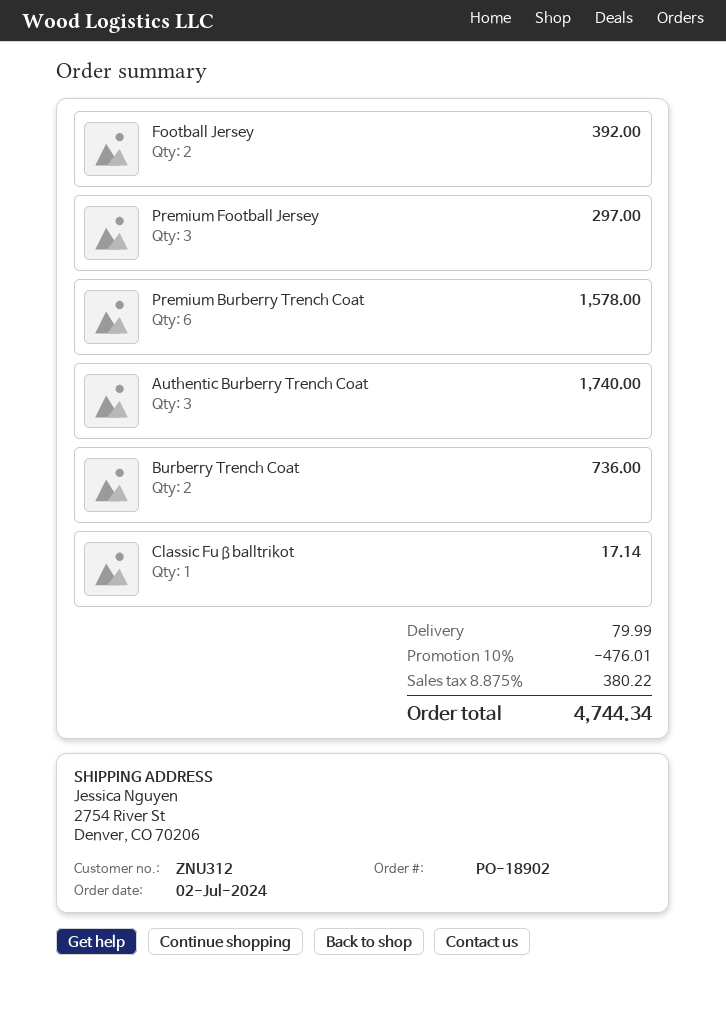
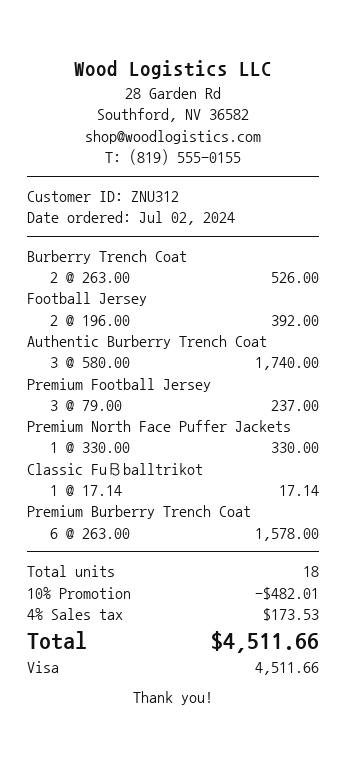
Premium Football Jersey: 3 for 297.00 -> 3 for 237.00
Burberry Trench Coat: 2 for 736.00 -> 2 for 526.00
Premium North Face Puffer Jackets: none -> 1 for 330.00
discount: 10% = 476.01 -> 10% = 482.01
shipping: 79.99 -> none
tax: 8.875% = 380.22 -> 4% = 173.53
total: 4744.34 -> 4511.66

